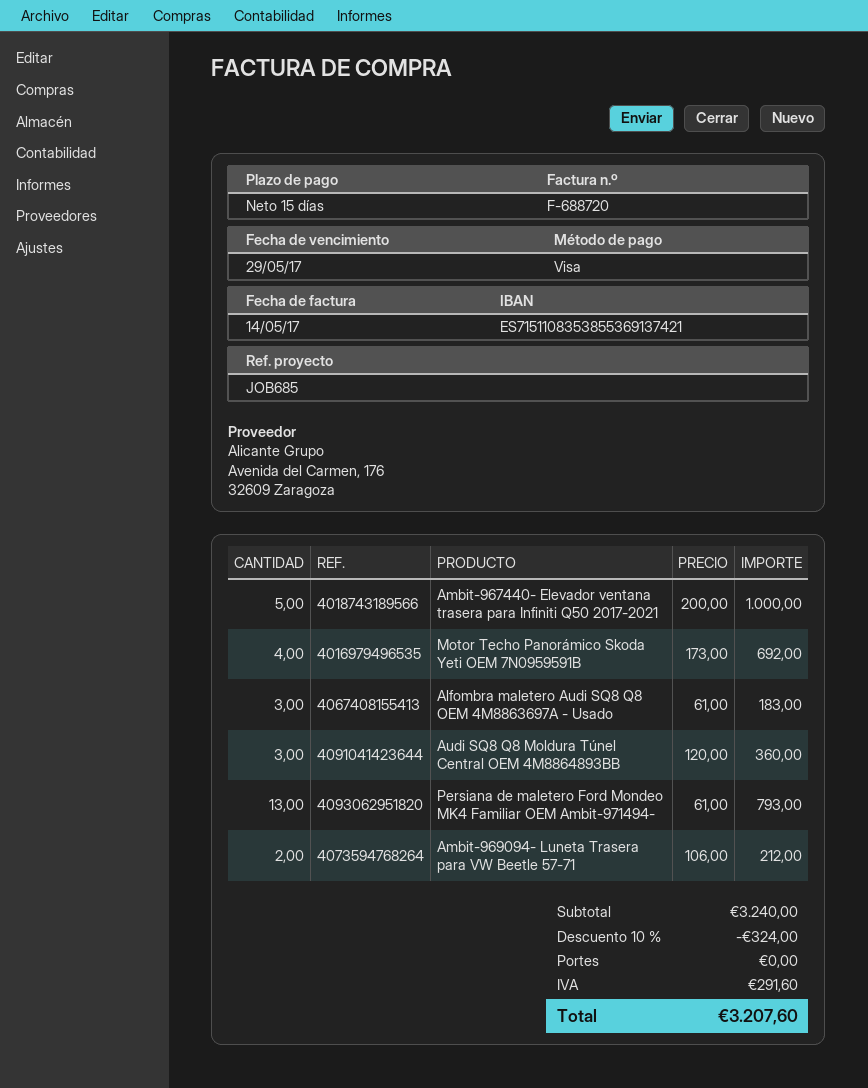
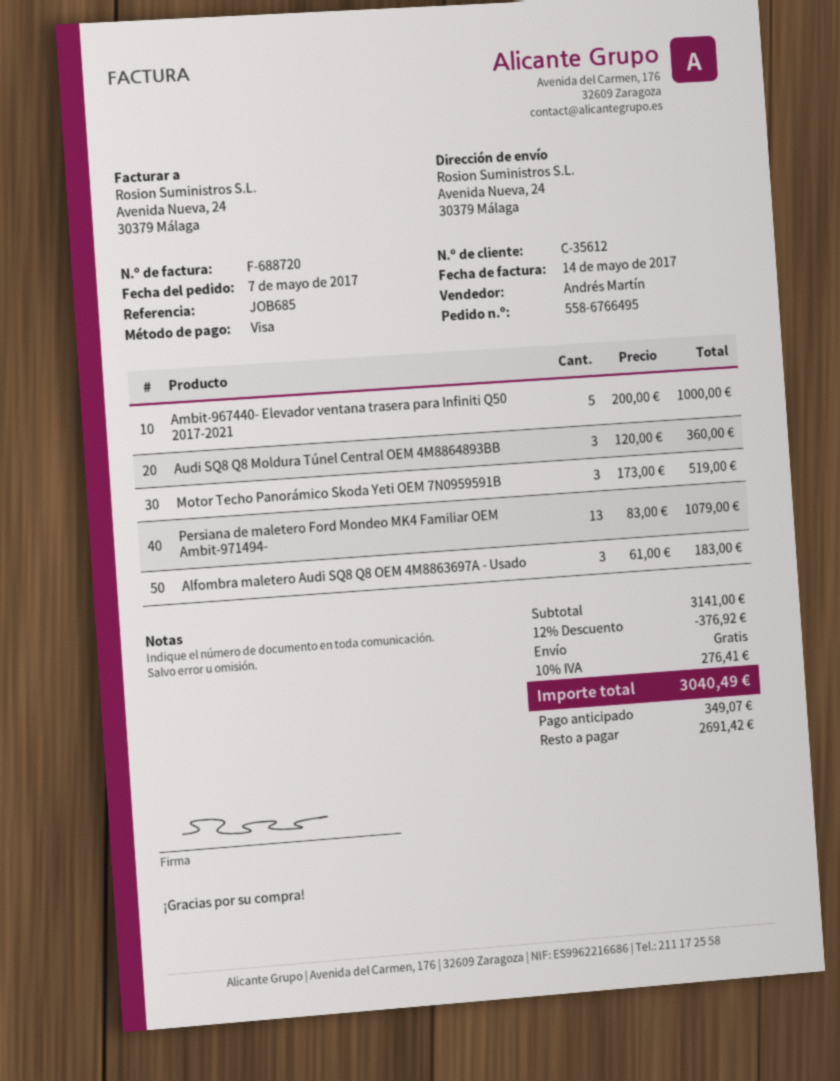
Motor Techo Panorámico Skoda Yeti OEM 7N0959591B: 4 x 173.00 = 692.00 -> 3 x 173.00 = 519.00
Persiana de maletero Ford Mondeo MK4 Familiar OEM Ambit-971494-: 13 x 61.00 = 793.00 -> 13 x 83.00 = 1079.00
Ambit-969094- Luneta Trasera para VW Beetle 57-71: 2 x 106.00 = 212.00 -> none
subtotal: 3240.00 -> 3141.00
discount: 10% = 324.00 -> 12% = 376.92
tax: 291.60 -> 276.41
total: 3207.60 -> 3040.49

